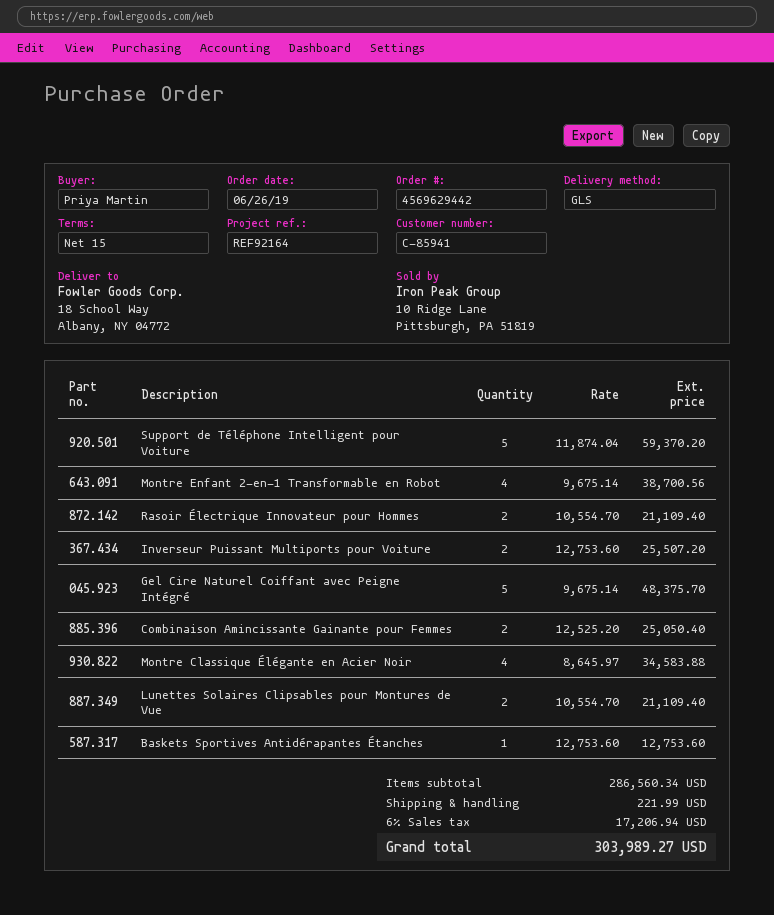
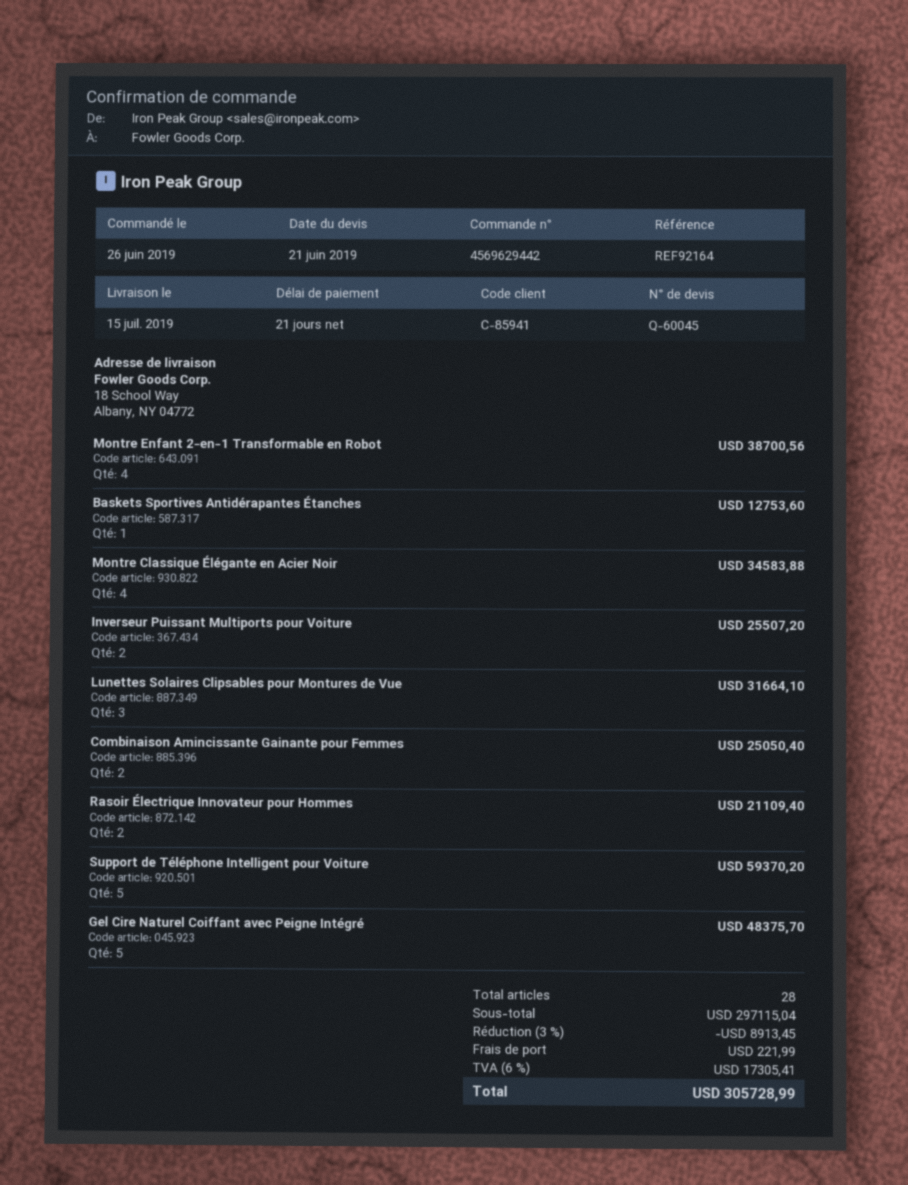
payment terms: 15 days -> 21 days
Lunettes Solaires Clipsables pour Montures de Vue: 2 for 21109.40 -> 3 for 31664.10
subtotal: 286560.34 -> 297115.04
discount: none -> 3% = 8913.45
tax: 6% = 17206.94 -> 6% = 17305.41
total: 303989.27 -> 305728.99

